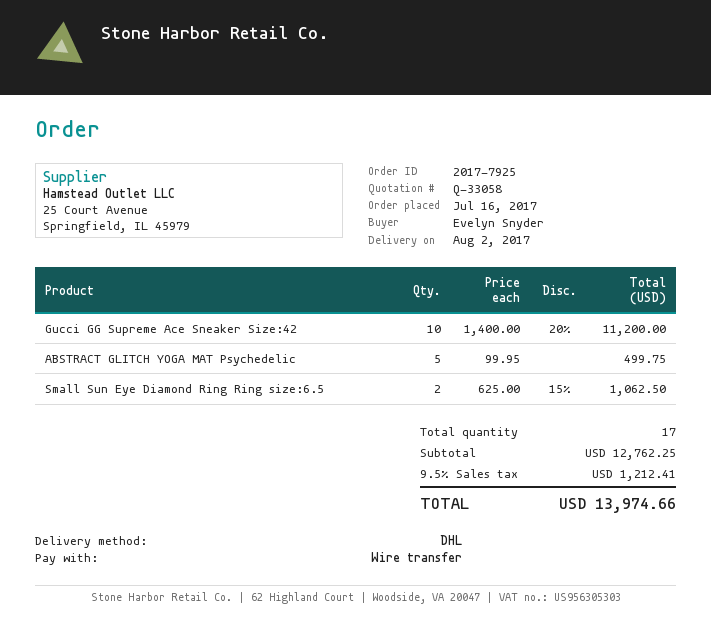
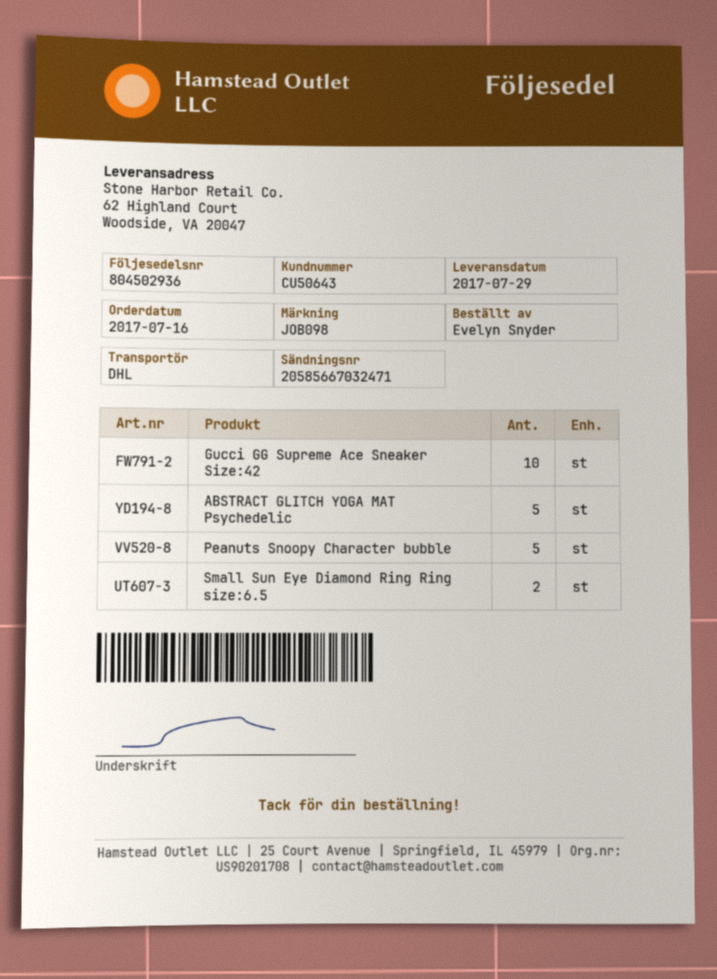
delivery date: 2017-08-02 -> 2017-07-29
Peanuts Snoopy Character bubble: none -> 5

